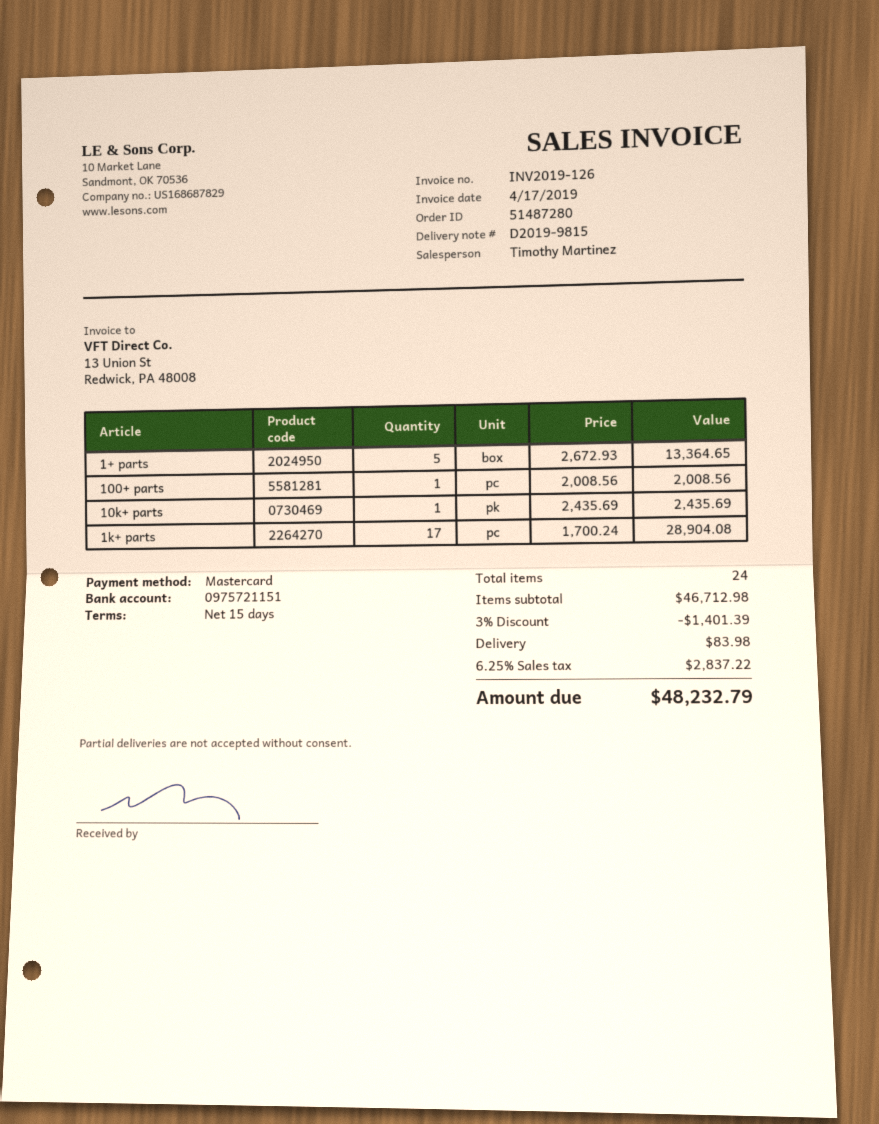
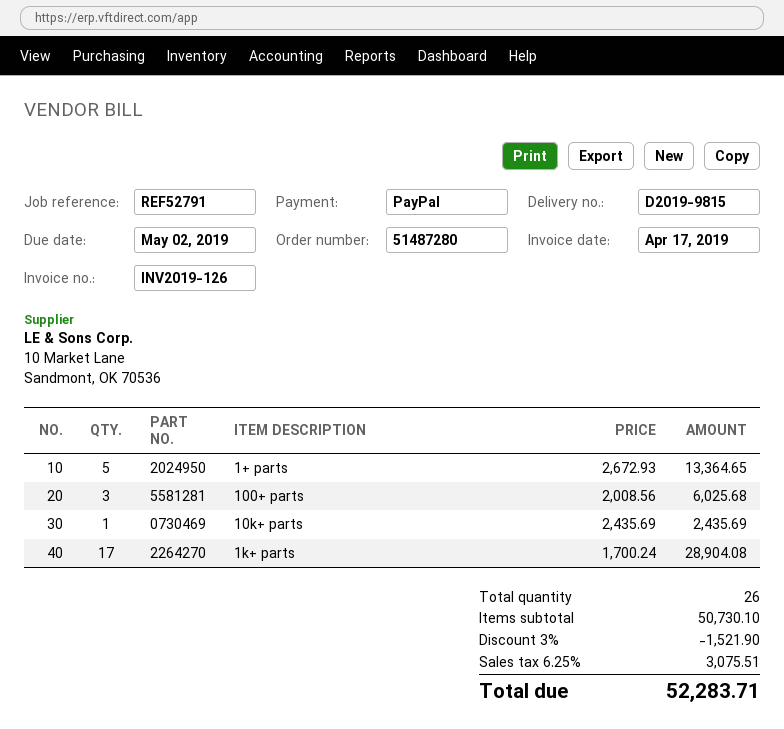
payment method: Mastercard -> PayPal
100+ parts: 1 x 2008.56 = 2008.56 -> 3 x 2008.56 = 6025.68
total quantity: 24 -> 26
subtotal: 46712.98 -> 50730.10
discount: 3% = 1401.39 -> 3% = 1521.90
shipping: 83.98 -> none
tax: 6.25% = 2837.22 -> 6.25% = 3075.51
total: 48232.79 -> 52283.71

